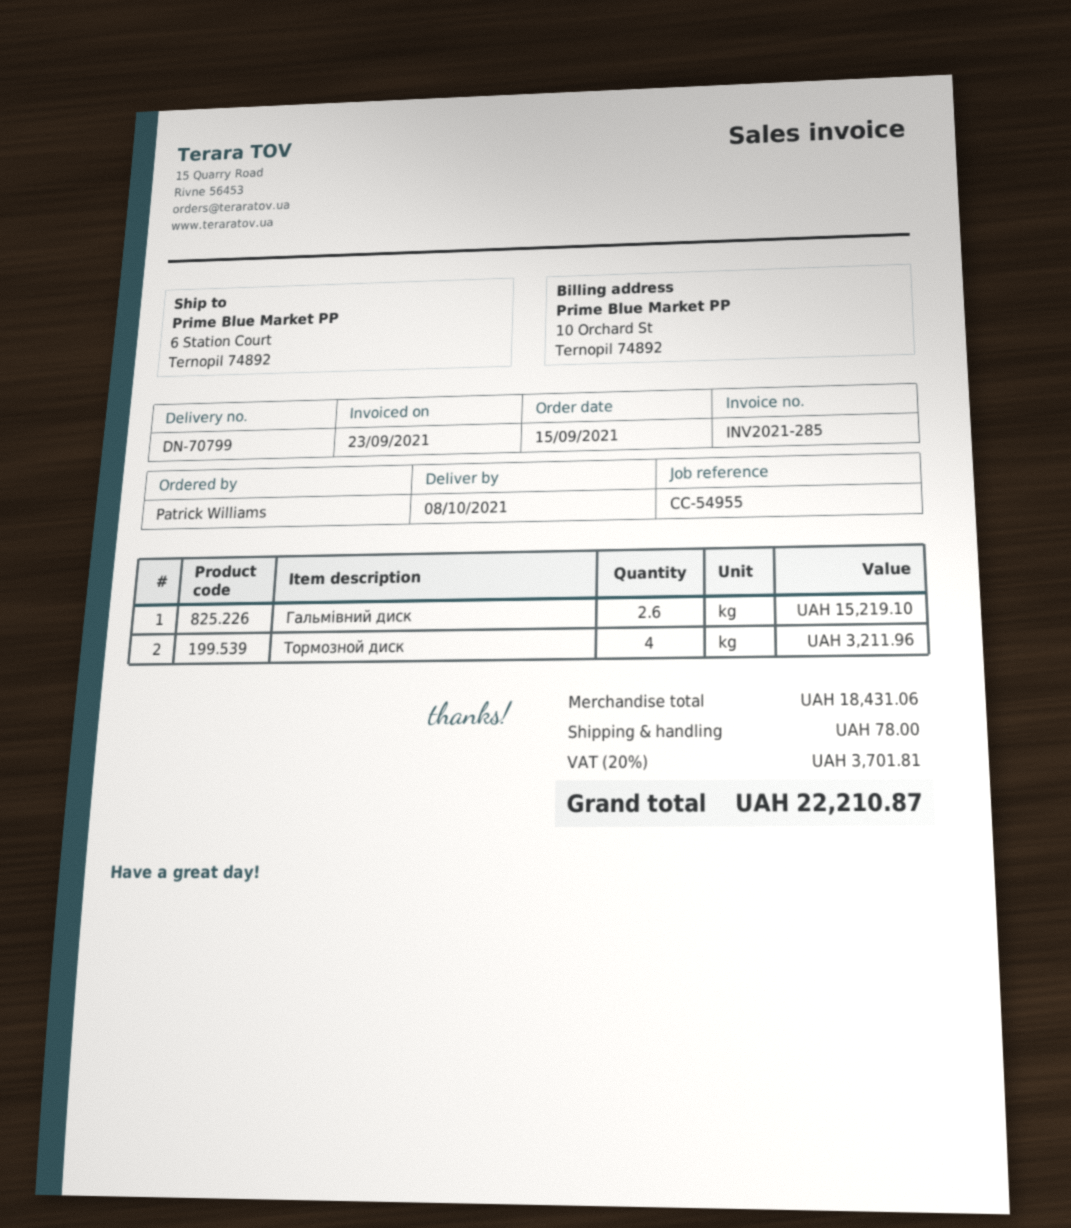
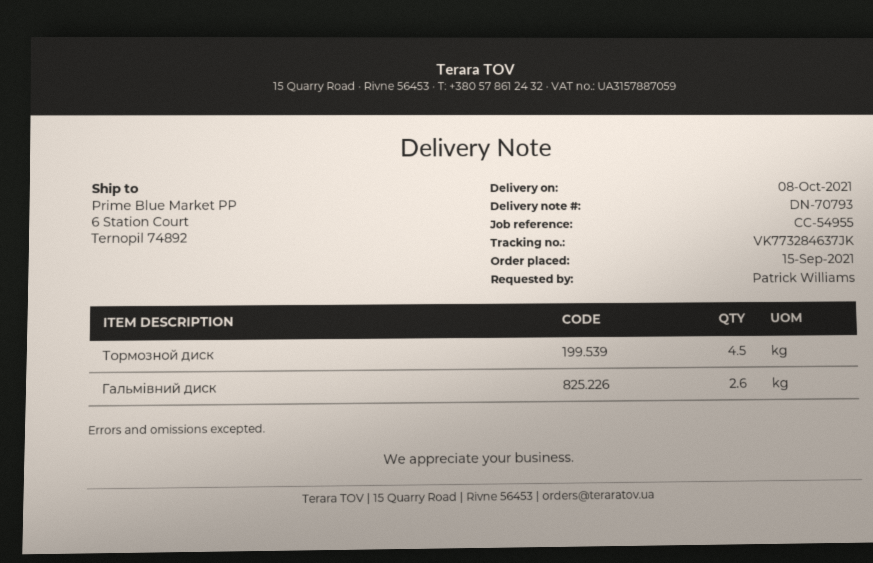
delivery note number: DN-70799 -> DN-70793
Тормозной диск: 4 -> 4.5

